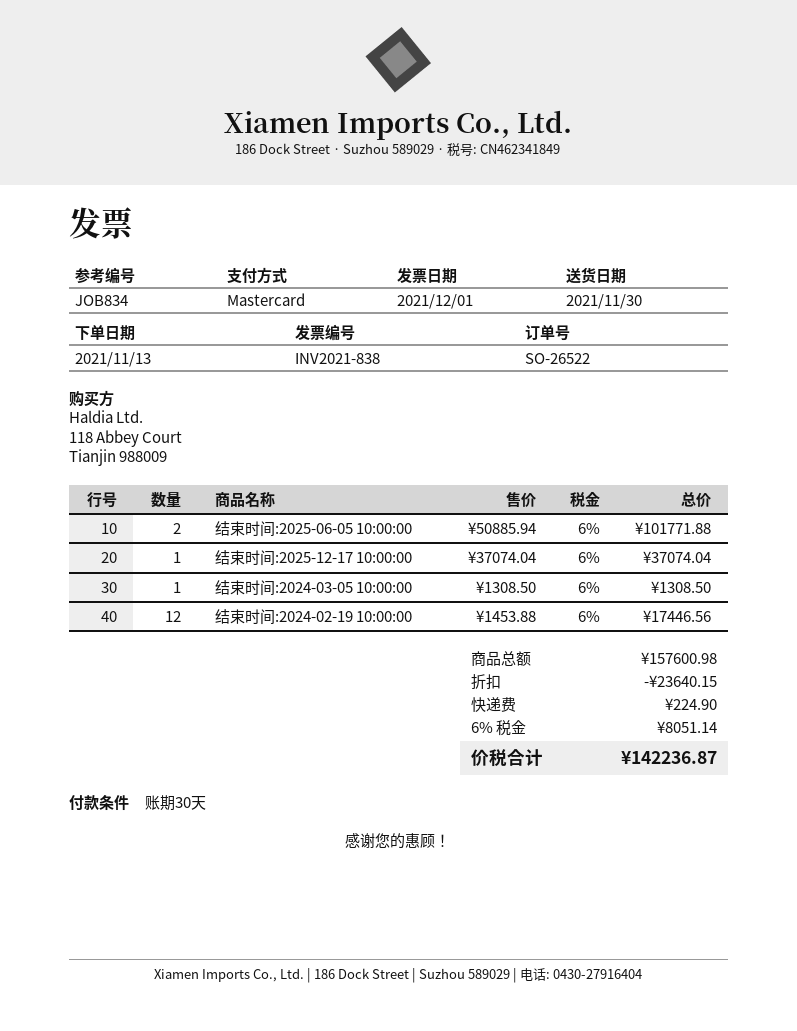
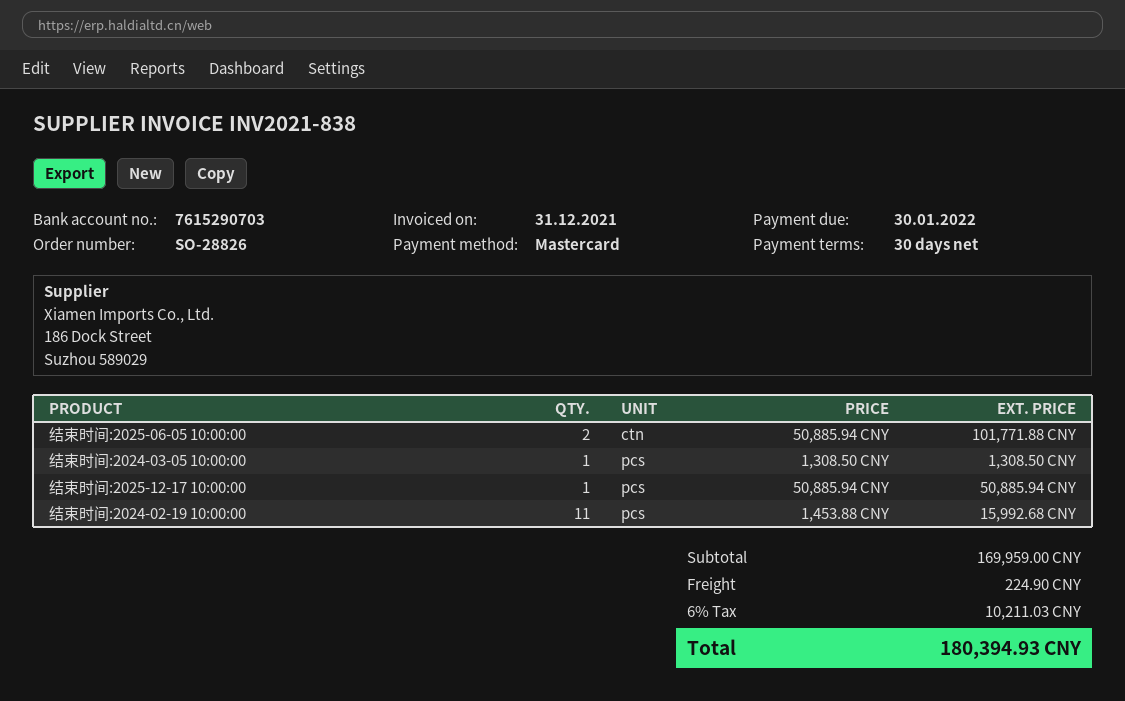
order number: SO-26522 -> SO-28826
invoice date: 2021-12-01 -> 2021-12-31
结束时间:2025-12-17 10:00:00: 1 x 37074.04 = 37074.04 -> 1 x 50885.94 = 50885.94
结束时间:2024-02-19 10:00:00: 12 x 1453.88 = 17446.56 -> 11 x 1453.88 = 15992.68
subtotal: 157600.98 -> 169959.00
discount: 23640.15 -> none
tax: 6% = 8051.14 -> 6% = 10211.03
total: 142236.87 -> 180394.93

